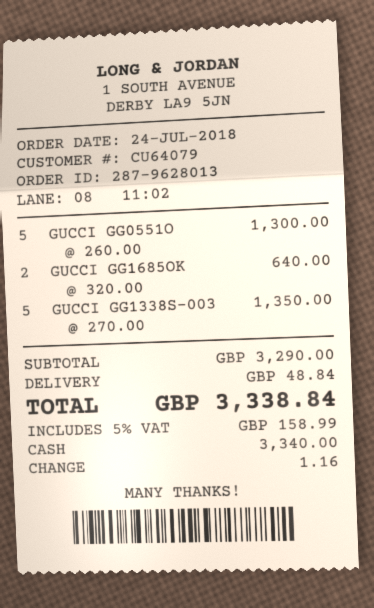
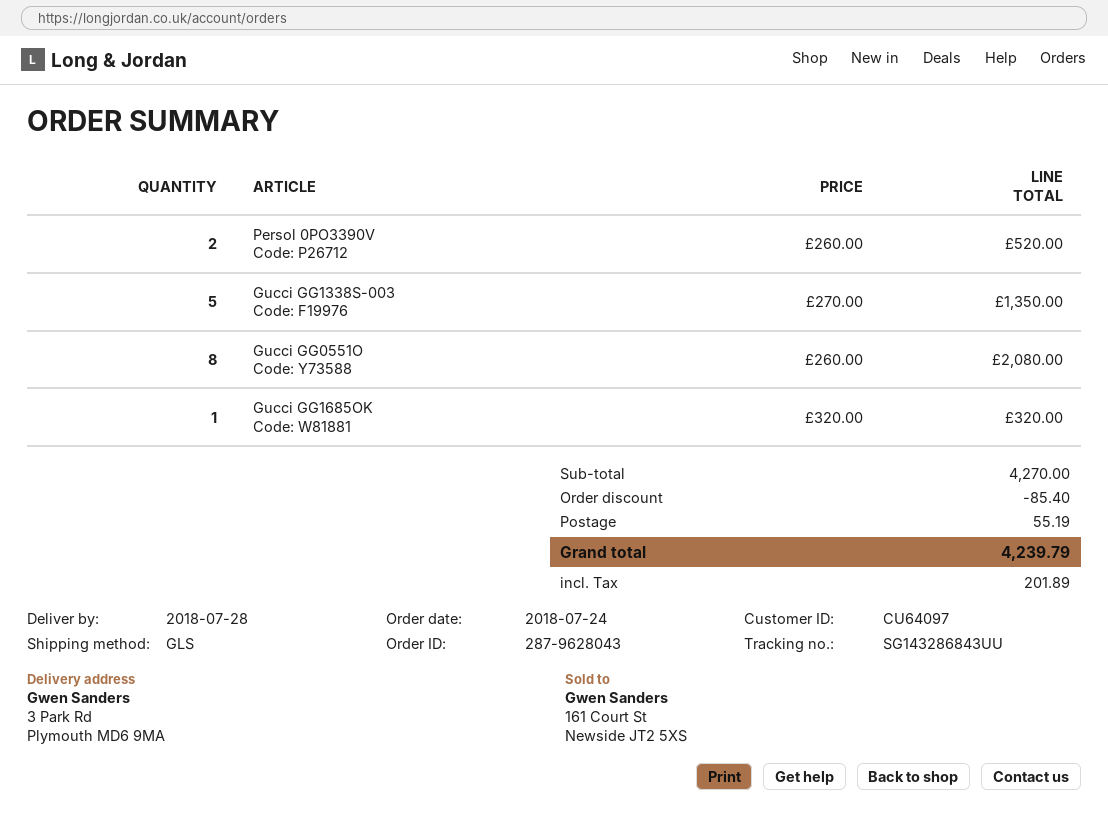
order number: 287-9628013 -> 287-9628043
customer number: CU64079 -> CU64097
GUCCI GG0551O: 5 x 260.00 = 1300.00 -> 8 x 260.00 = 2080.00
GUCCI GG1685OK: 2 x 320.00 = 640.00 -> 1 x 320.00 = 320.00
Persol 0PO3390V: none -> 2 x 260.00 = 520.00
subtotal: 3290.00 -> 4270.00
discount: none -> 85.40
shipping: 48.84 -> 55.19
tax: 158.99 -> 201.89
total: 3338.84 -> 4239.79

